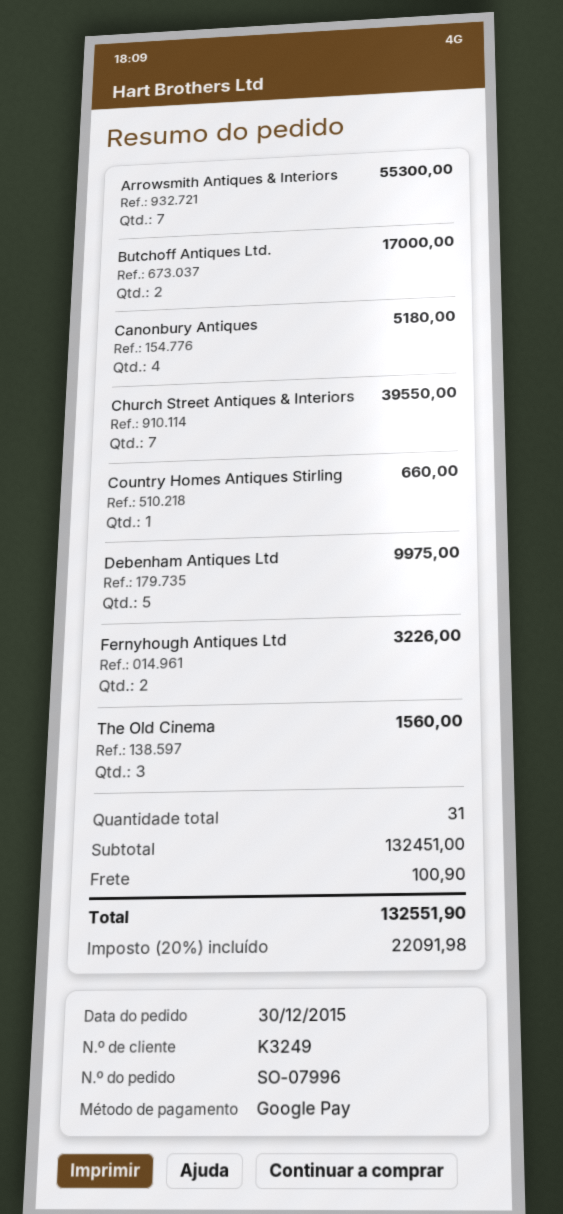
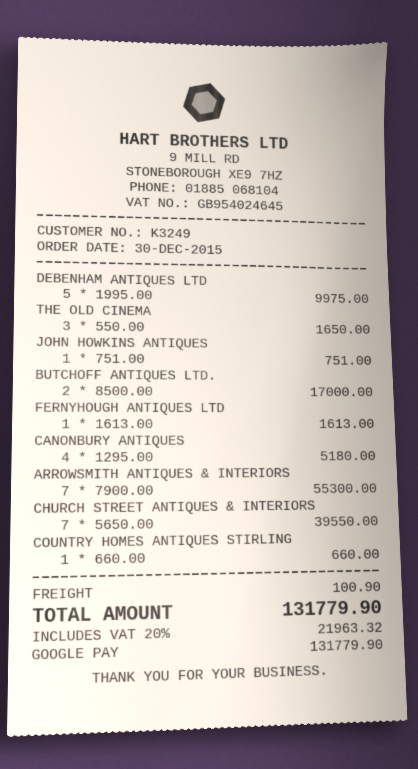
Fernyhough Antiques Ltd: 2 for 3226.00 -> 1 for 1613.00
The Old Cinema: 3 for 1560.00 -> 3 for 1650.00
JOHN HOWKINS ANTIQUES: none -> 1 for 751.00
tax: 20% = 22091.98 -> 20% = 21963.32
total: 132551.90 -> 131779.90

